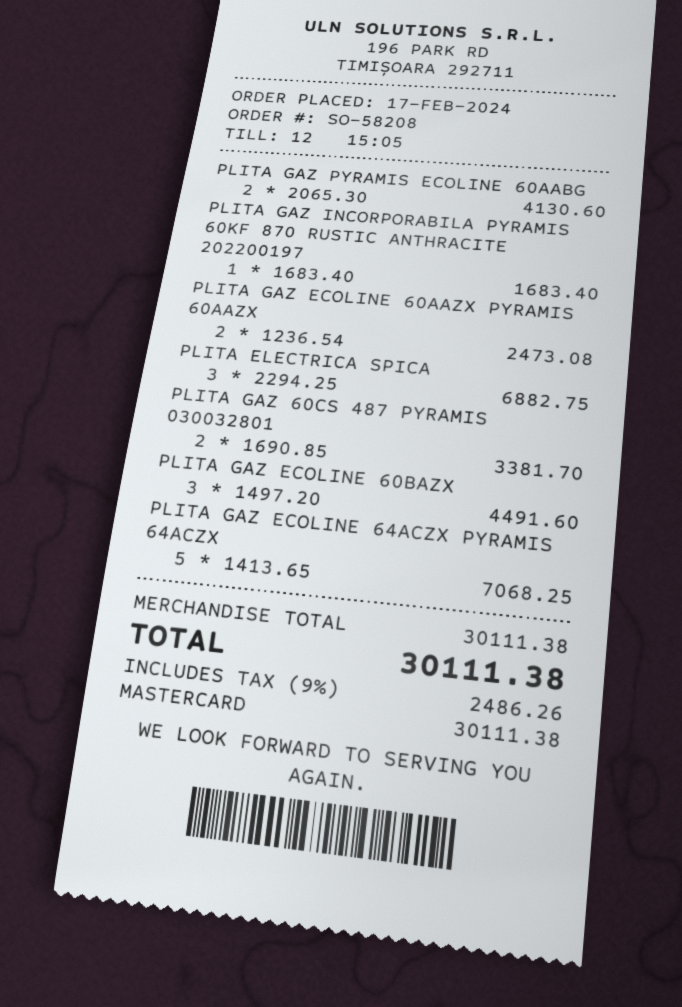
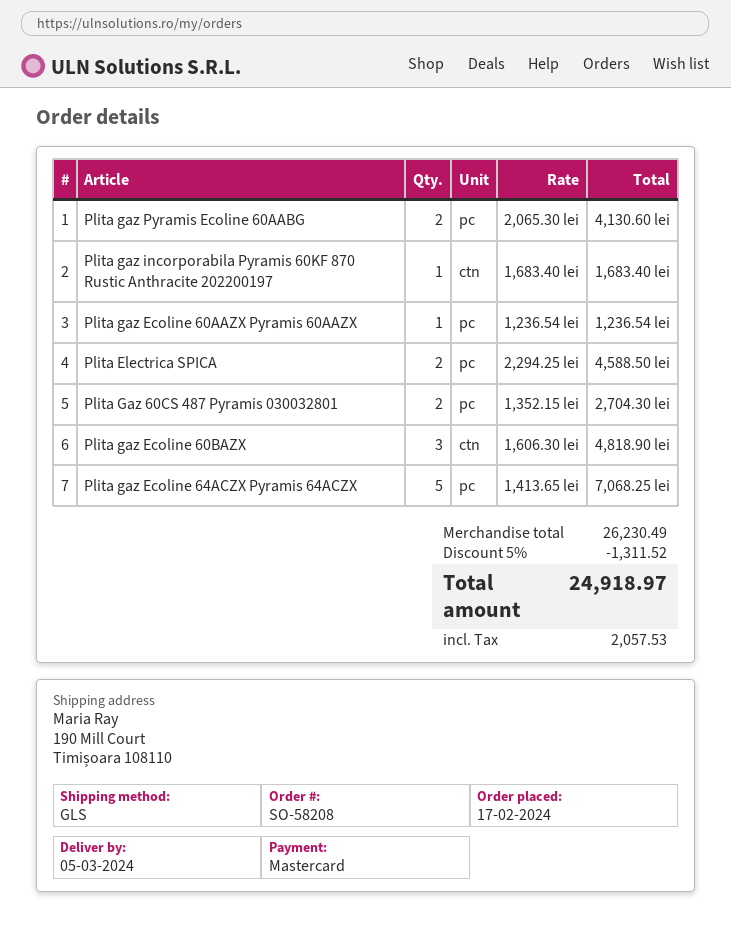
PLITA GAZ ECOLINE 60AAZX PYRAMIS 60AAZX: 2 x 1236.54 = 2473.08 -> 1 x 1236.54 = 1236.54
PLITA ELECTRICA SPICA: 3 x 2294.25 = 6882.75 -> 2 x 2294.25 = 4588.50
PLITA GAZ 60CS 487 PYRAMIS 030032801: 2 x 1690.85 = 3381.70 -> 2 x 1352.15 = 2704.30
PLITA GAZ ECOLINE 60BAZX: 3 x 1497.20 = 4491.60 -> 3 x 1606.30 = 4818.90
subtotal: 30111.38 -> 26230.49
discount: none -> 5% = 1311.52
tax: 2486.26 -> 2057.53
total: 30111.38 -> 24918.97

